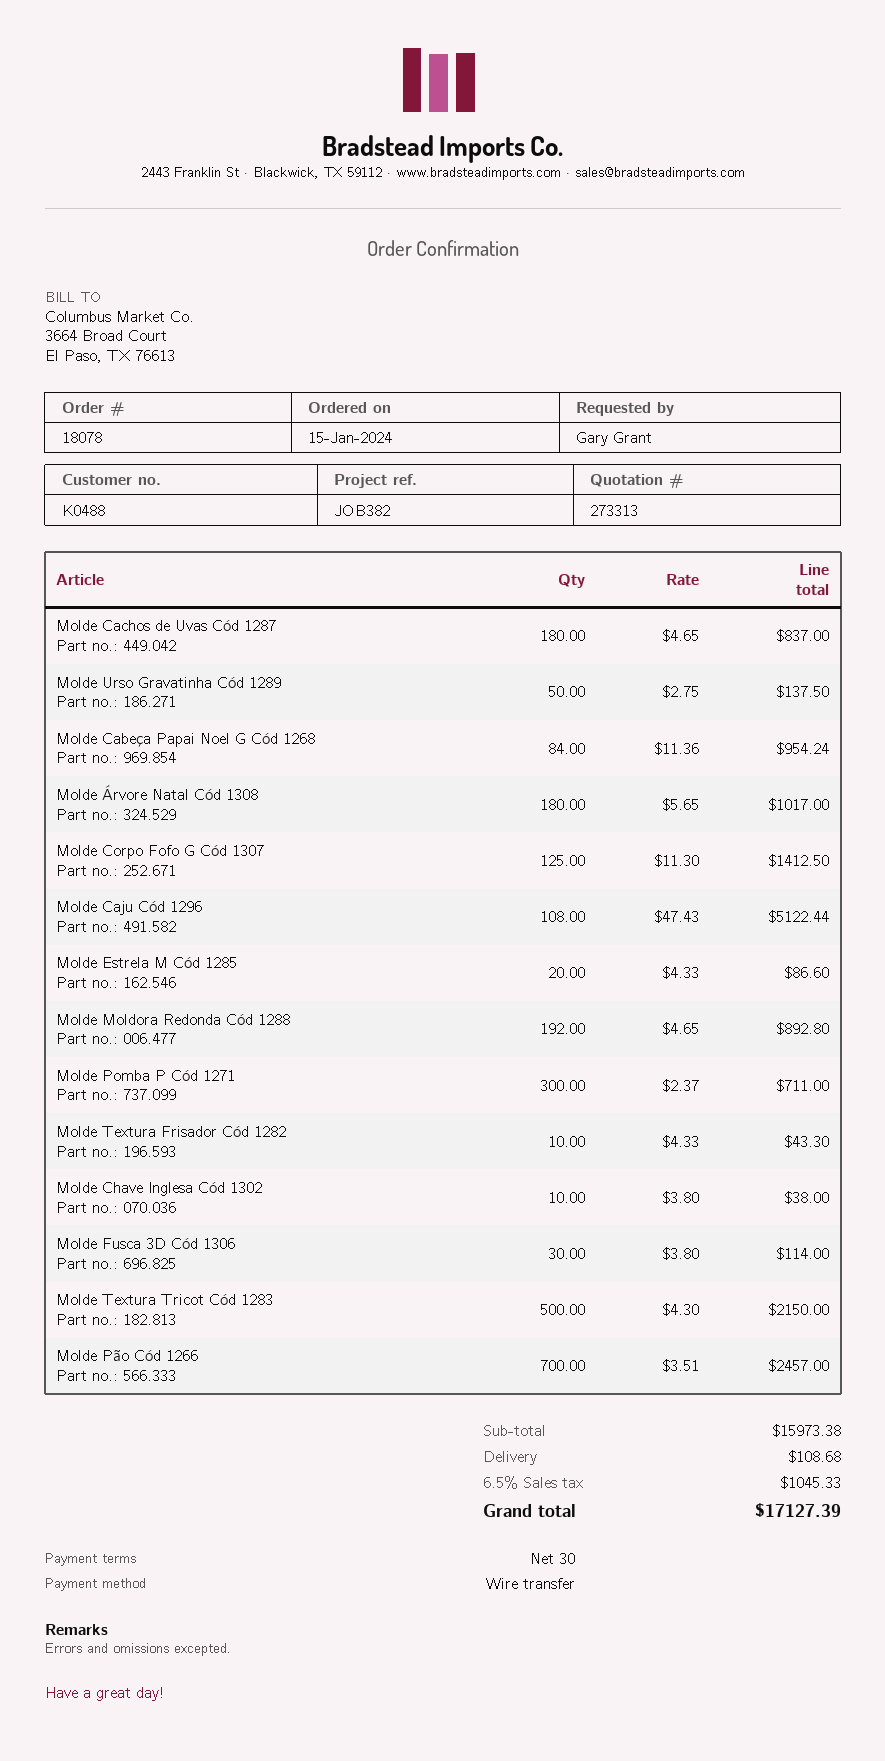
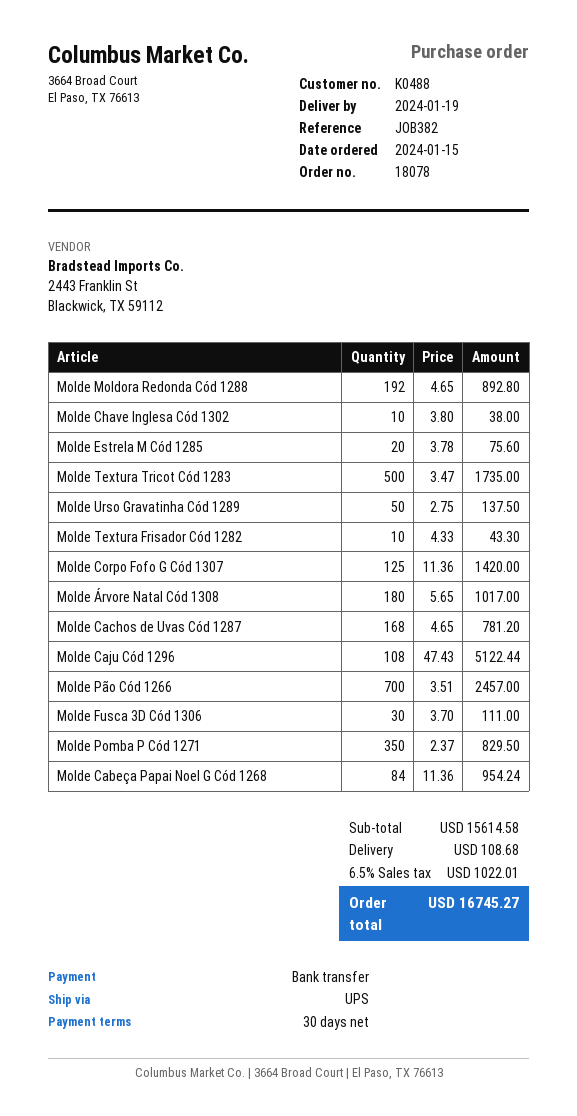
Molde Cachos de Uvas Cód 1287: 180 x 4.65 = 837.00 -> 168 x 4.65 = 781.20
Molde Corpo Fofo G Cód 1307: 125 x 11.30 = 1412.50 -> 125 x 11.36 = 1420.00
Molde Estrela M Cód 1285: 20 x 4.33 = 86.60 -> 20 x 3.78 = 75.60
Molde Pomba P Cód 1271: 300 x 2.37 = 711.00 -> 350 x 2.37 = 829.50
Molde Fusca 3D Cód 1306: 30 x 3.80 = 114.00 -> 30 x 3.70 = 111.00
Molde Textura Tricot Cód 1283: 500 x 4.30 = 2150.00 -> 500 x 3.47 = 1735.00
subtotal: 15973.38 -> 15614.58
tax: 6.5% = 1045.33 -> 6.5% = 1022.01
total: 17127.39 -> 16745.27

